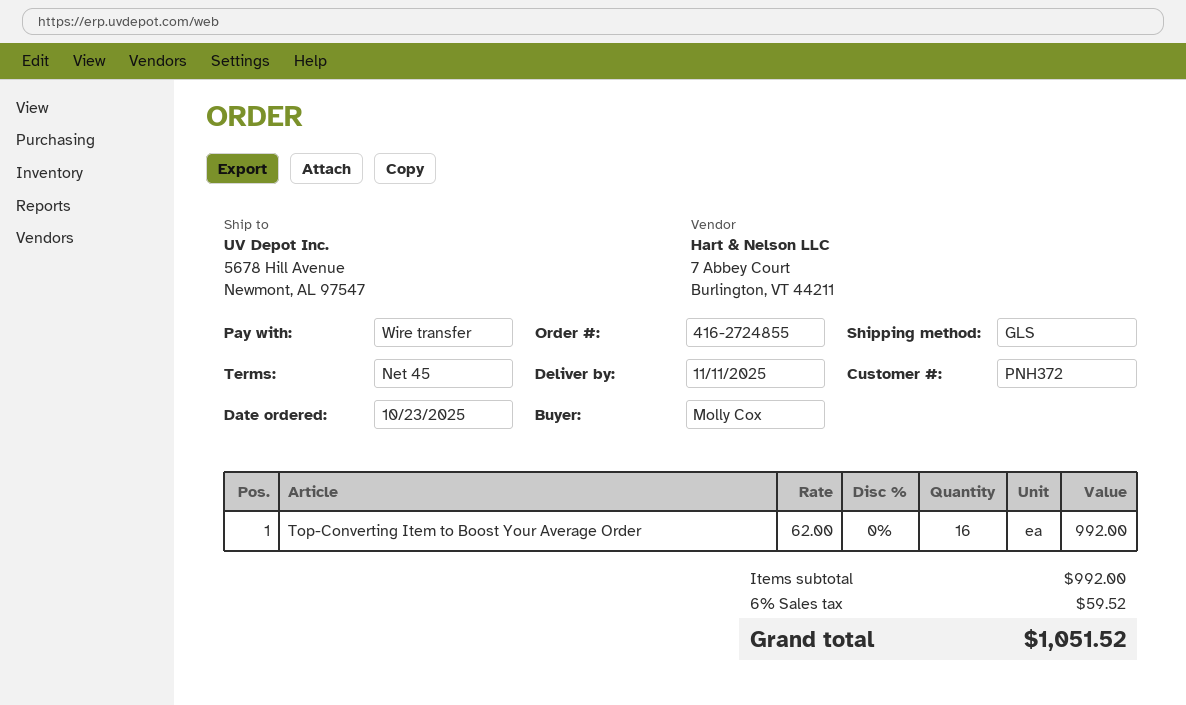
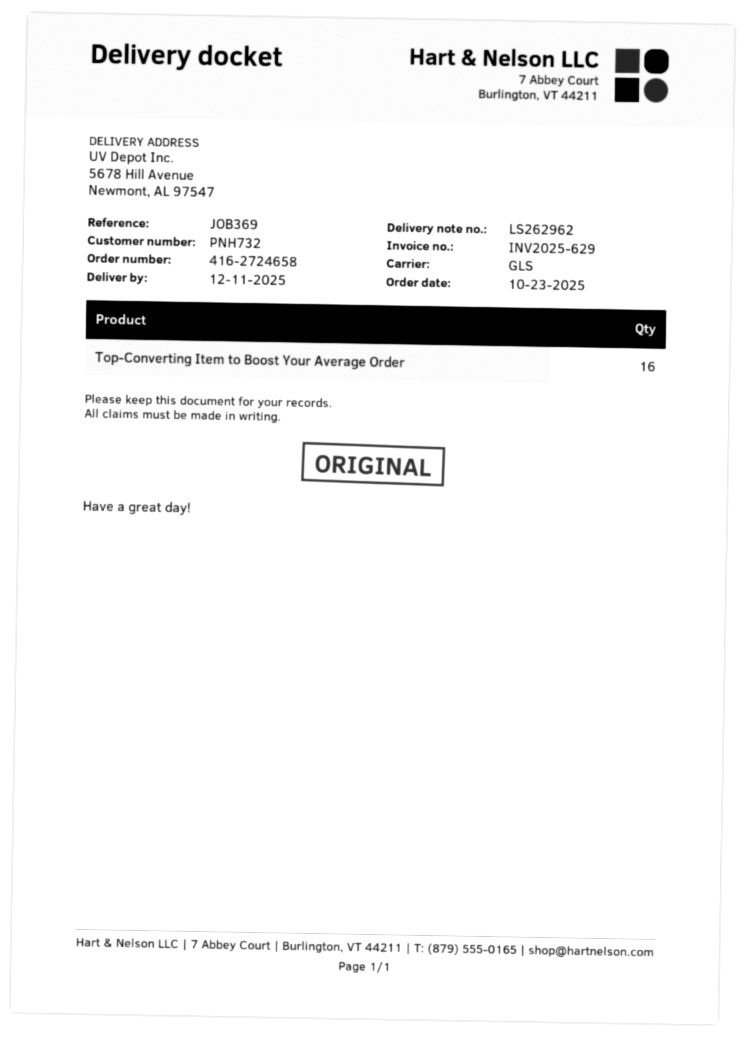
order number: 416-2724855 -> 416-2724658
delivery date: 2025-11-11 -> 2025-12-11
customer number: PNH372 -> PNH732

